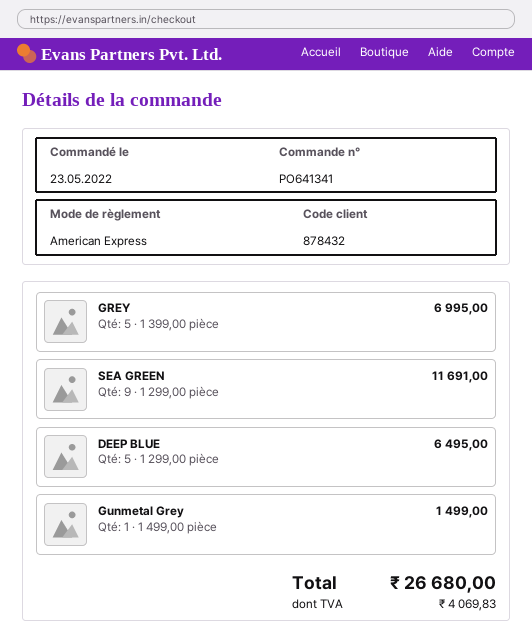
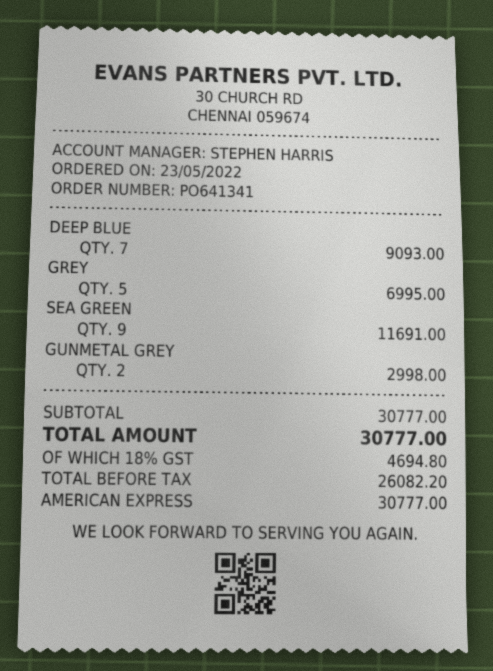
DEEP BLUE: 5 for 6495.00 -> 7 for 9093.00
Gunmetal Grey: 1 for 1499.00 -> 2 for 2998.00
tax: 4069.83 -> 4694.80
total: 26680.00 -> 30777.00

